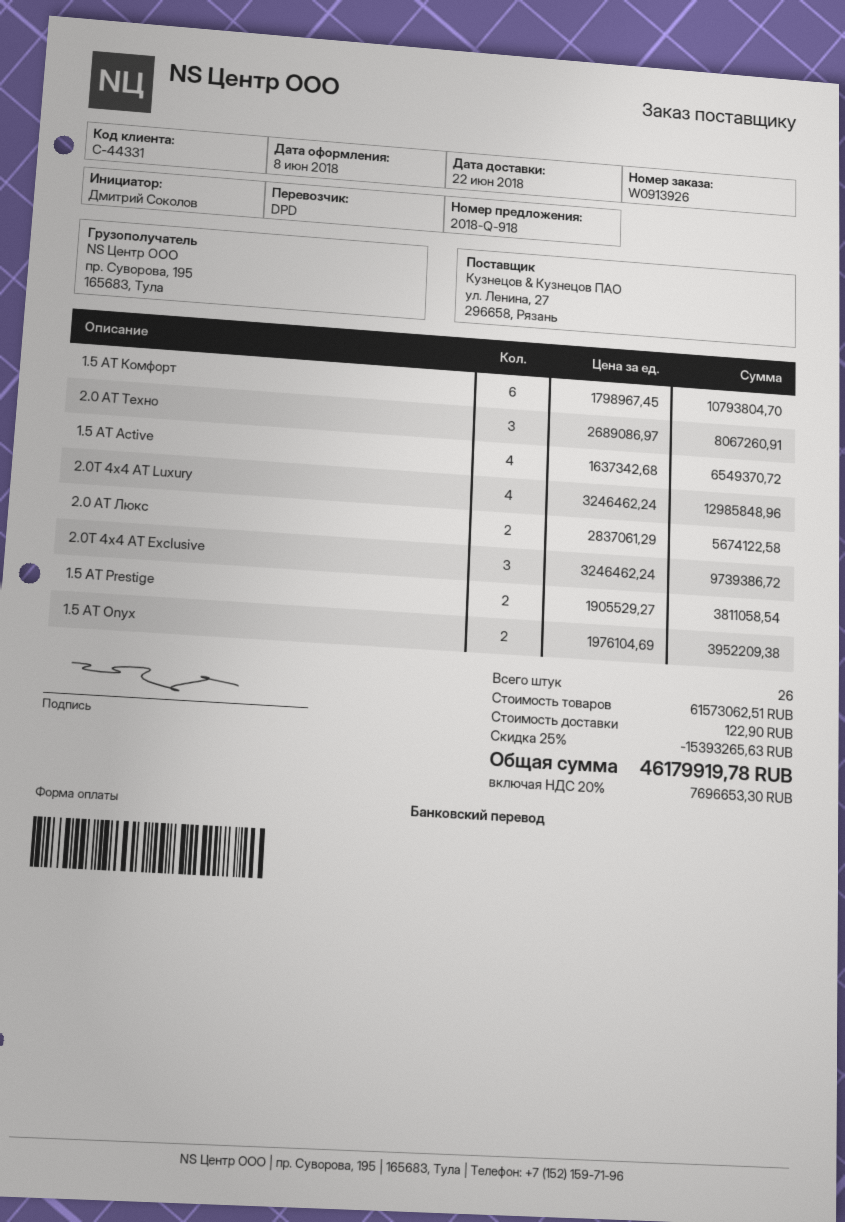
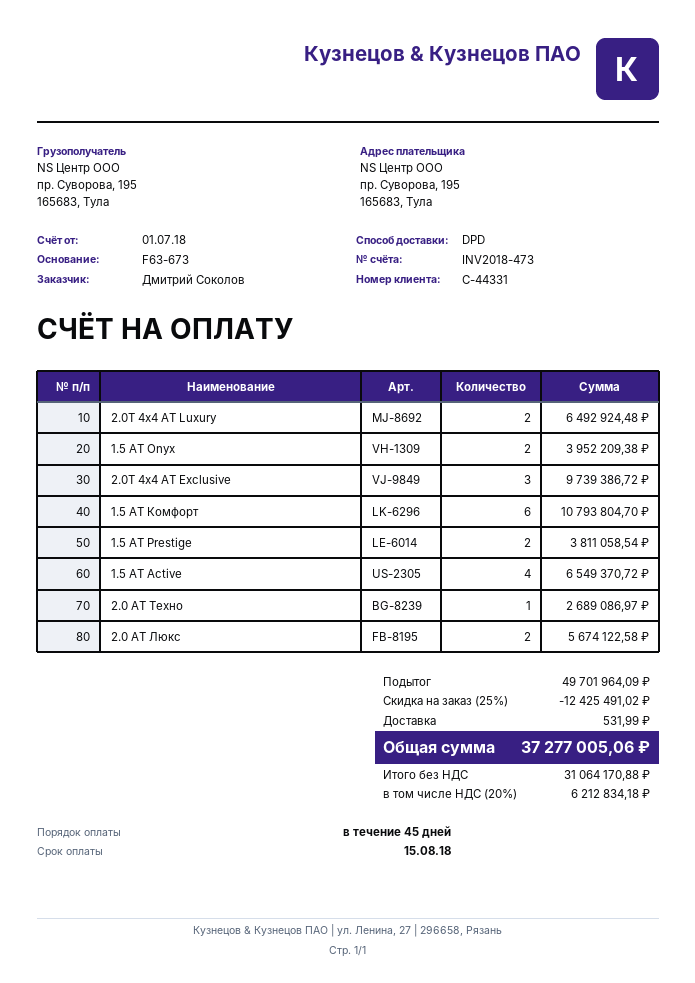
2.0 AT Техно: 3 for 8067260.91 -> 1 for 2689086.97
2.0T 4x4 AT Luxury: 4 for 12985848.96 -> 2 for 6492924.48
subtotal: 61573062.51 -> 49701964.09
discount: 25% = 15393265.63 -> 25% = 12425491.02
shipping: 122.90 -> 531.99
tax: 20% = 7696653.30 -> 20% = 6212834.18
total: 46179919.78 -> 37277005.06

